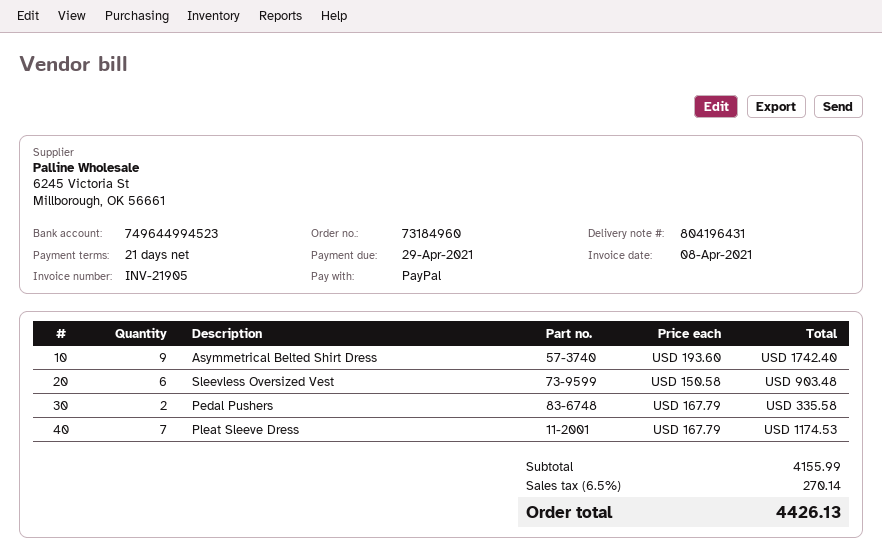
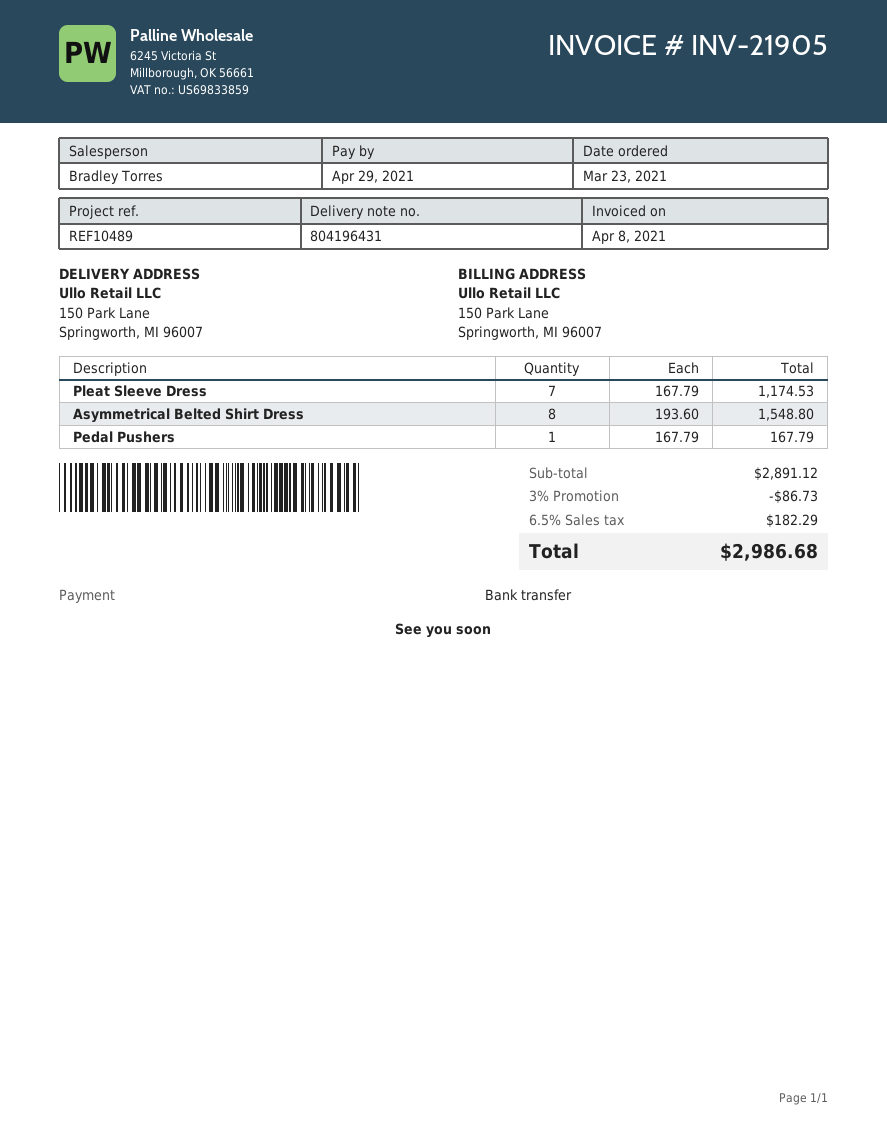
payment method: PayPal -> bank transfer
Asymmetrical Belted Shirt Dress: 9 x 193.60 = 1742.40 -> 8 x 193.60 = 1548.80
Sleevless Oversized Vest: 6 x 150.58 = 903.48 -> none
Pedal Pushers: 2 x 167.79 = 335.58 -> 1 x 167.79 = 167.79
subtotal: 4155.99 -> 2891.12
discount: none -> 3% = 86.73
tax: 6.5% = 270.14 -> 6.5% = 182.29
total: 4426.13 -> 2986.68

